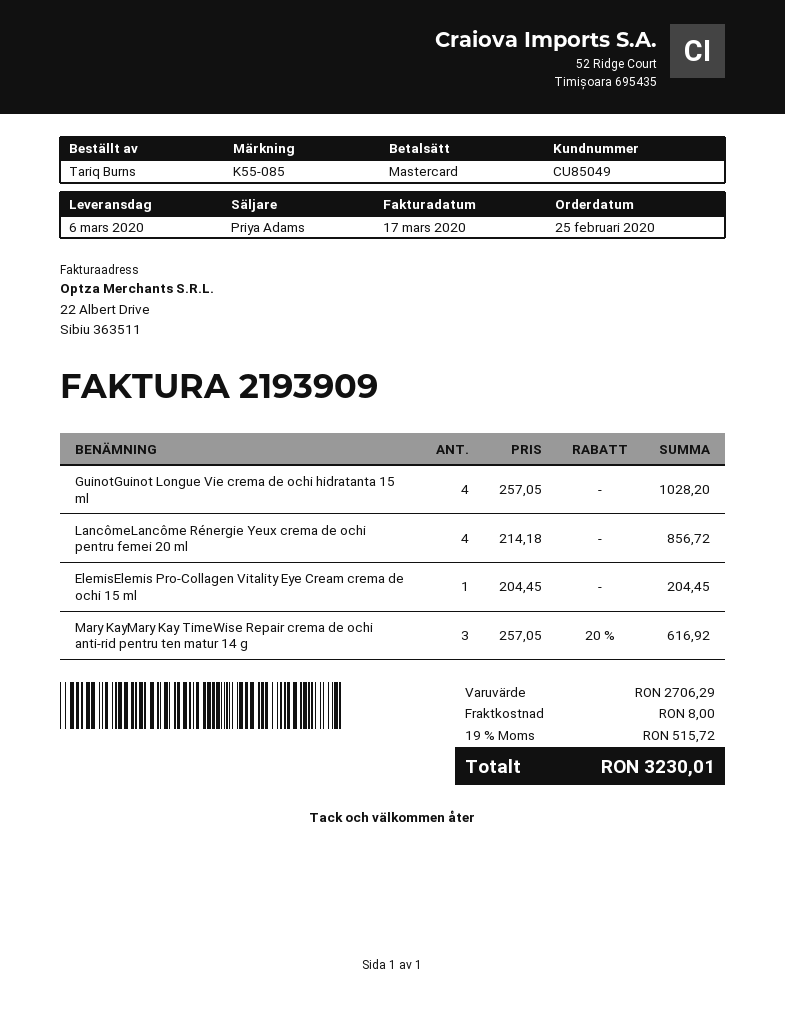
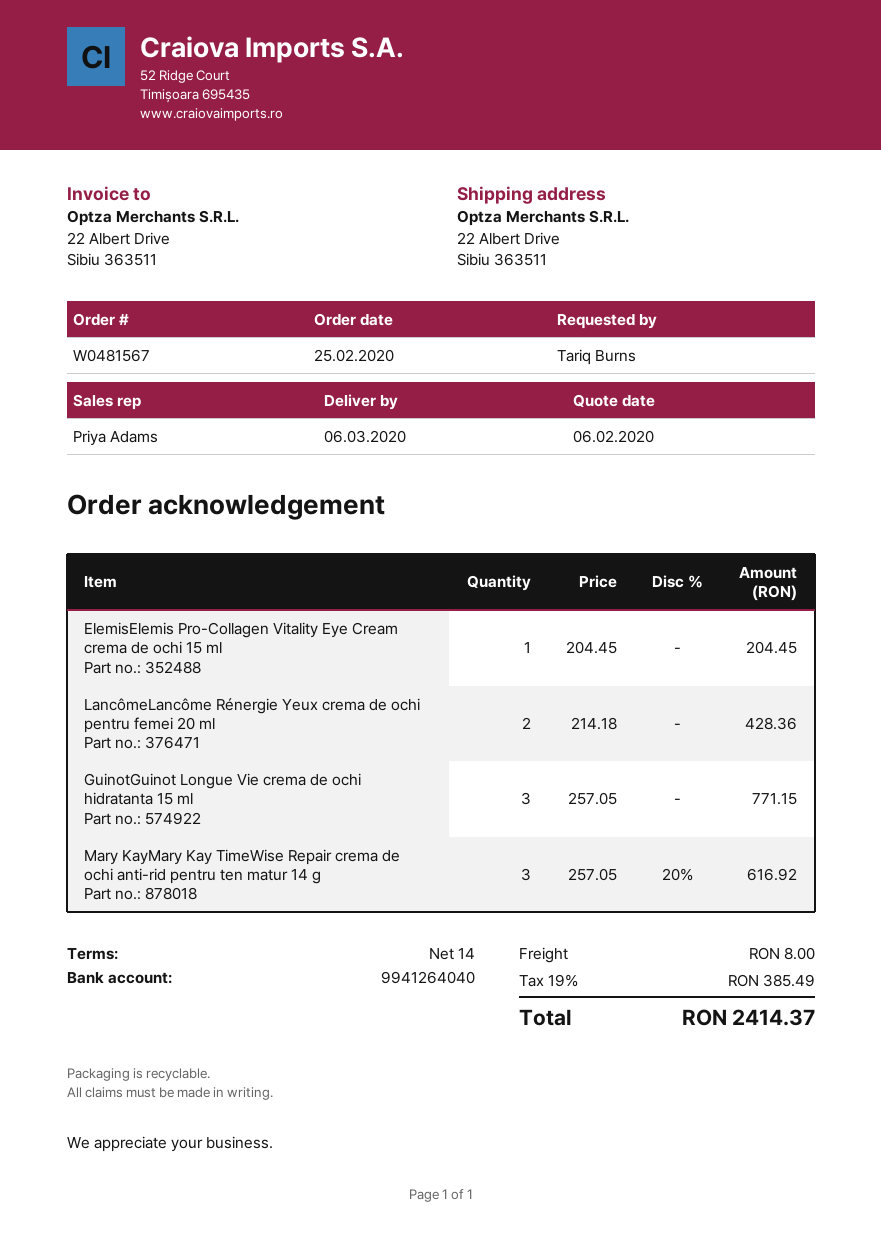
GuinotGuinot Longue Vie crema de ochi hidratanta 15 ml: 4 x 257.05 = 1028.20 -> 3 x 257.05 = 771.15
LancômeLancôme Rénergie Yeux crema de ochi pentru femei 20 ml: 4 x 214.18 = 856.72 -> 2 x 214.18 = 428.36
tax: 19% = 515.72 -> 19% = 385.49
total: 3230.01 -> 2414.37

